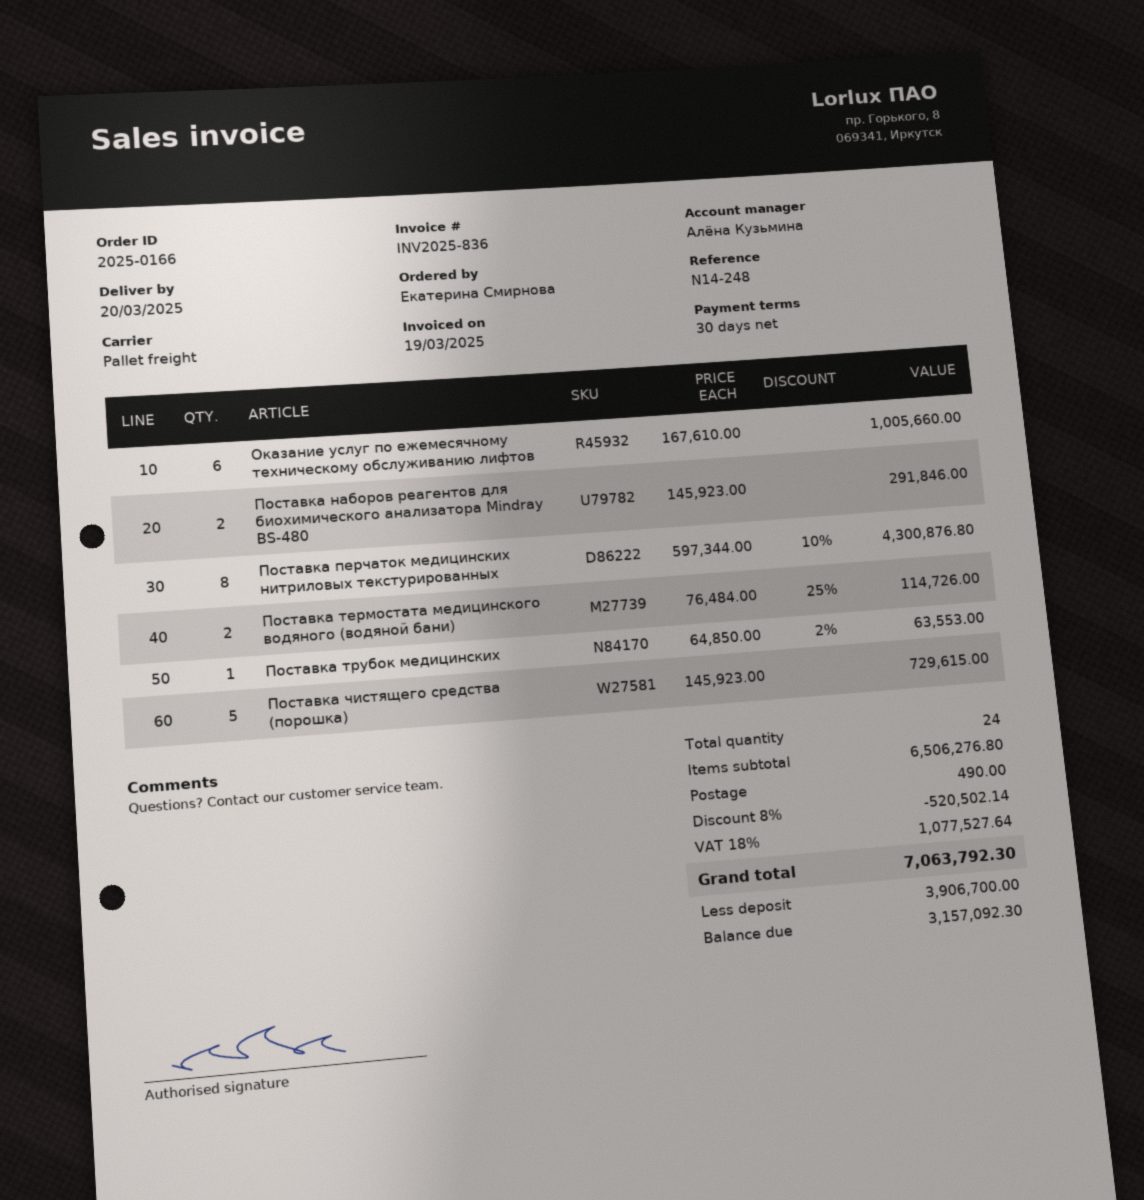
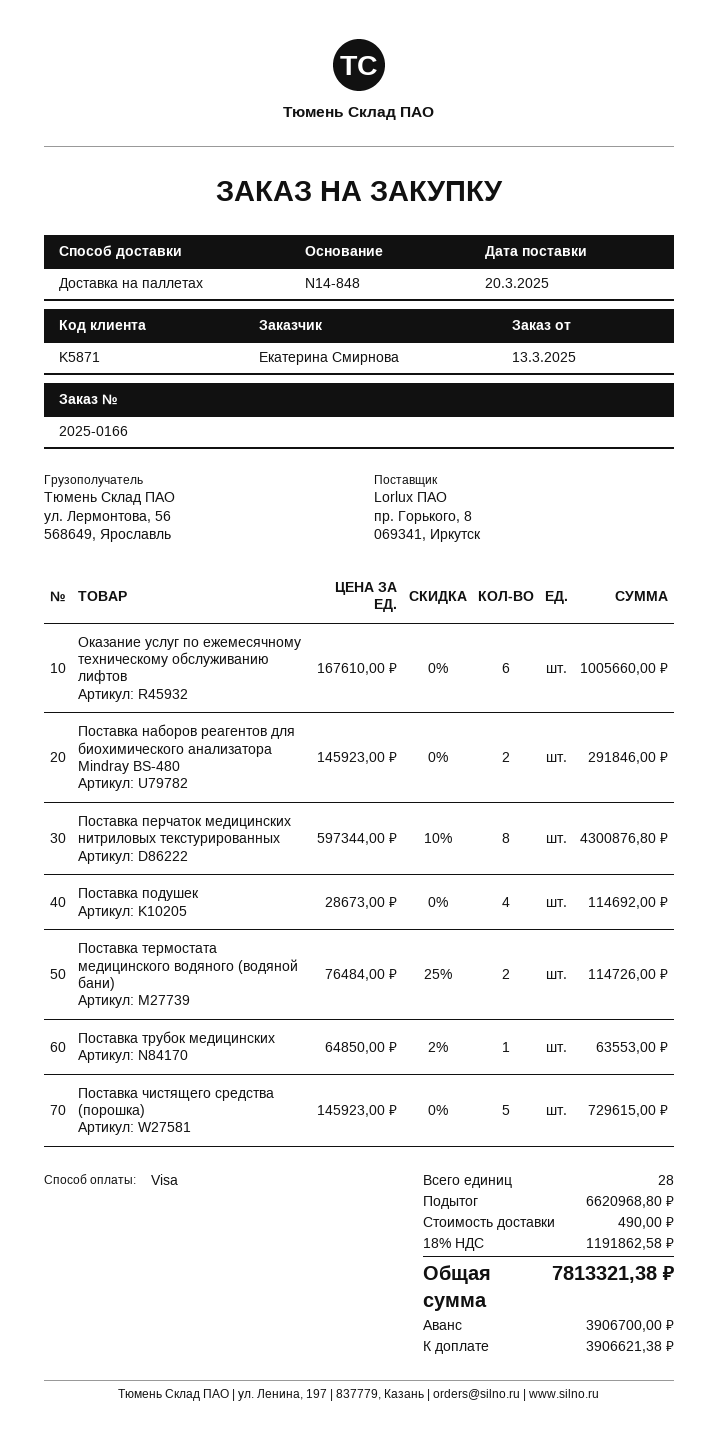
reference: N14-248 -> N14-848
Поставка подушек: none -> 4 x 28673.00 = 114692.00
total quantity: 24 -> 28
subtotal: 6506276.80 -> 6620968.80
discount: 8% = 520502.14 -> none
tax: 18% = 1077527.64 -> 18% = 1191862.58
total: 7063792.30 -> 7813321.38
balance: 3157092.30 -> 3906621.38

